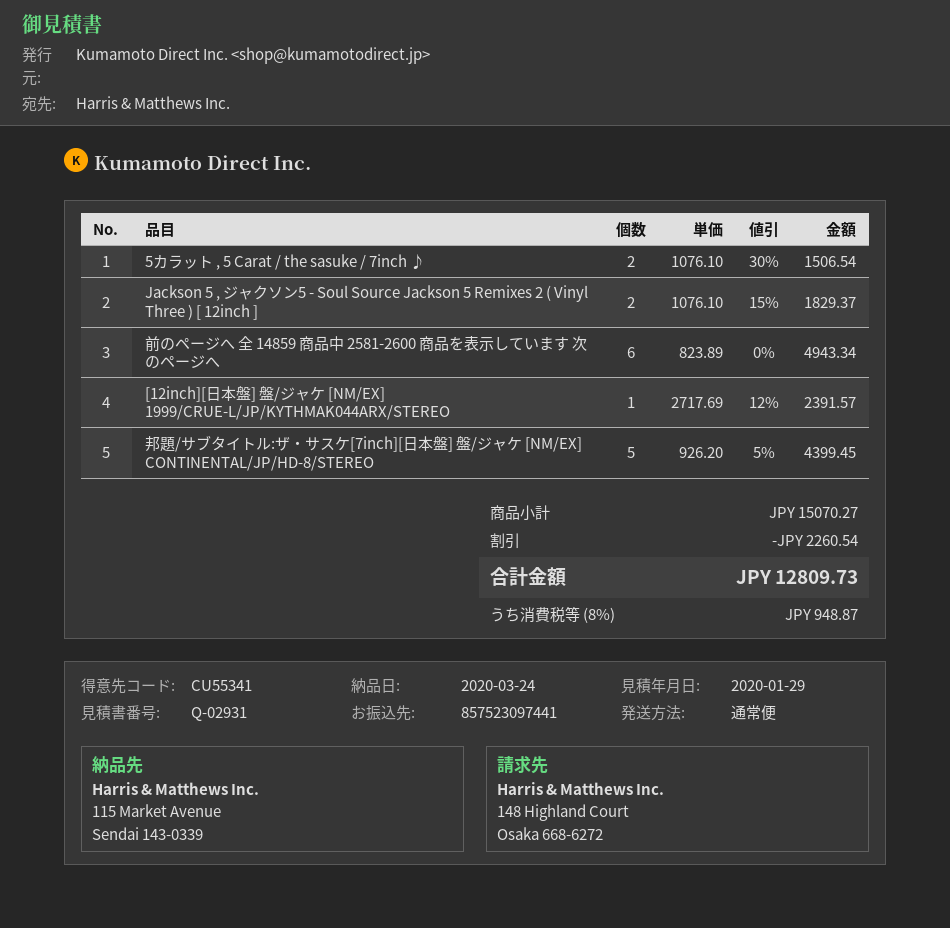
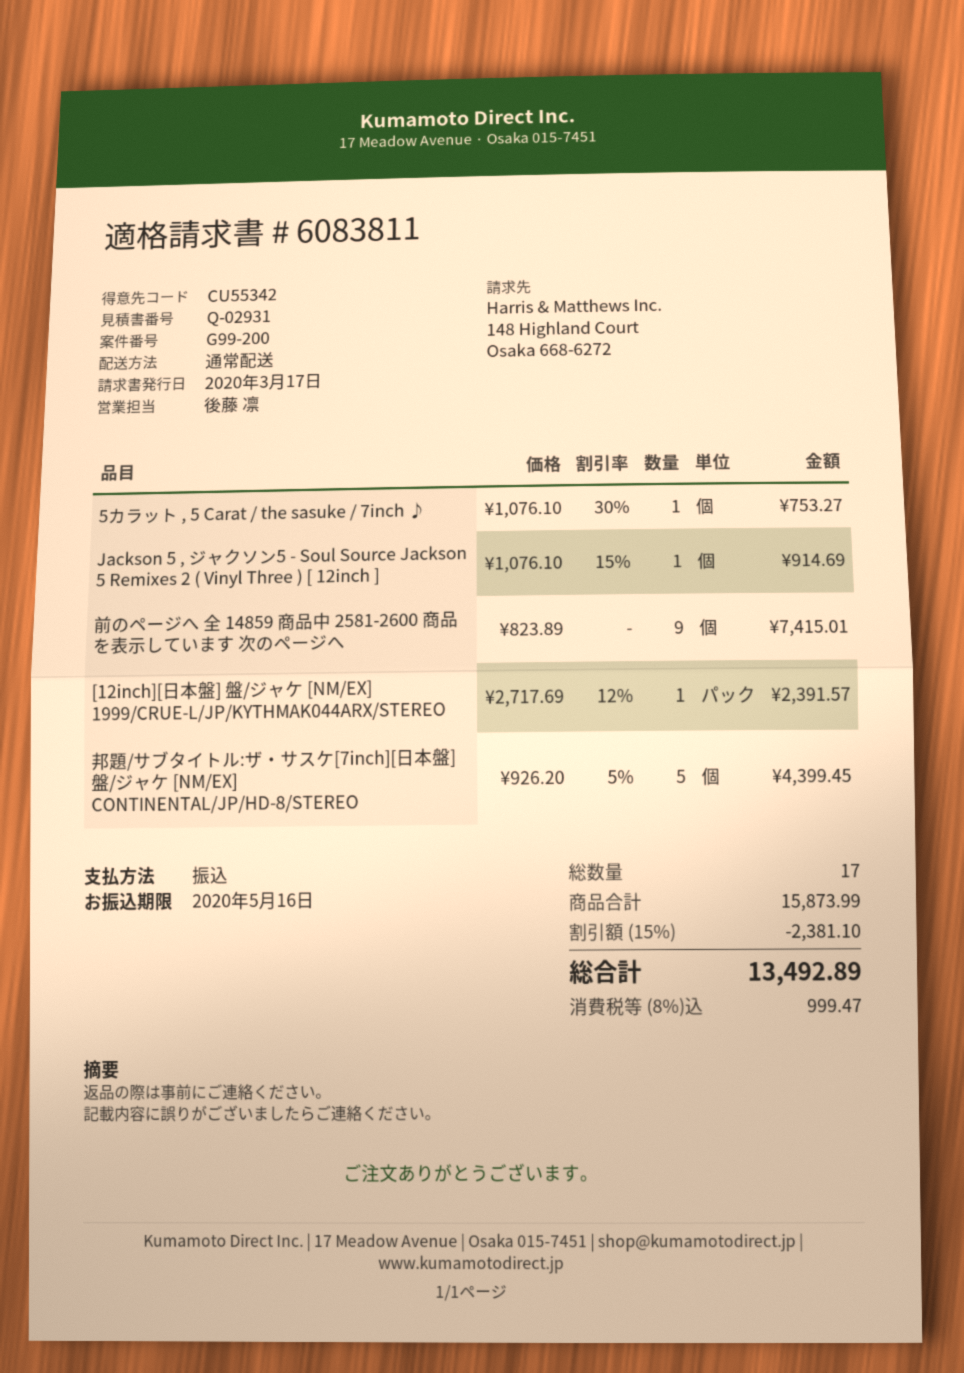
customer number: CU55341 -> CU55342
5カラット , 5 Carat / the sasuke / 7inch ♪: 2 x 1076.10 - 30% = 1506.54 -> 1 x 1076.10 - 30% = 753.27
Jackson 5 , ジャクソン5 - Soul Source Jackson 5 Remixes 2 ( Vinyl Three ) [ 12inch ]: 2 x 1076.10 - 15% = 1829.37 -> 1 x 1076.10 - 15% = 914.69
前のページへ 全 14859 商品中 2581-2600 商品を表示しています 次のページへ: 6 x 823.89 = 4943.34 -> 9 x 823.89 = 7415.01
subtotal: 15070.27 -> 15873.99
discount: 2260.54 -> 2381.10
tax: 8% = 948.87 -> 8% = 999.47
total: 12809.73 -> 13492.89

